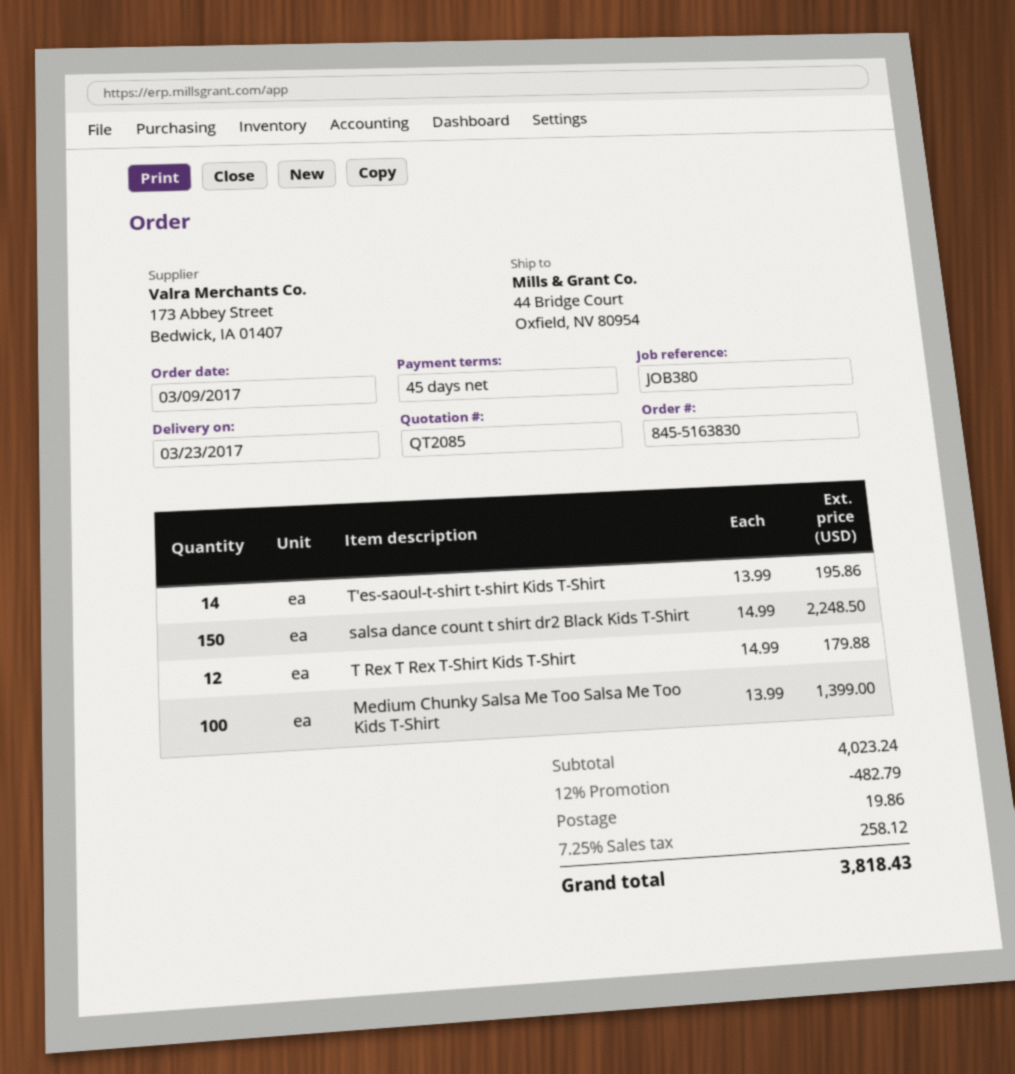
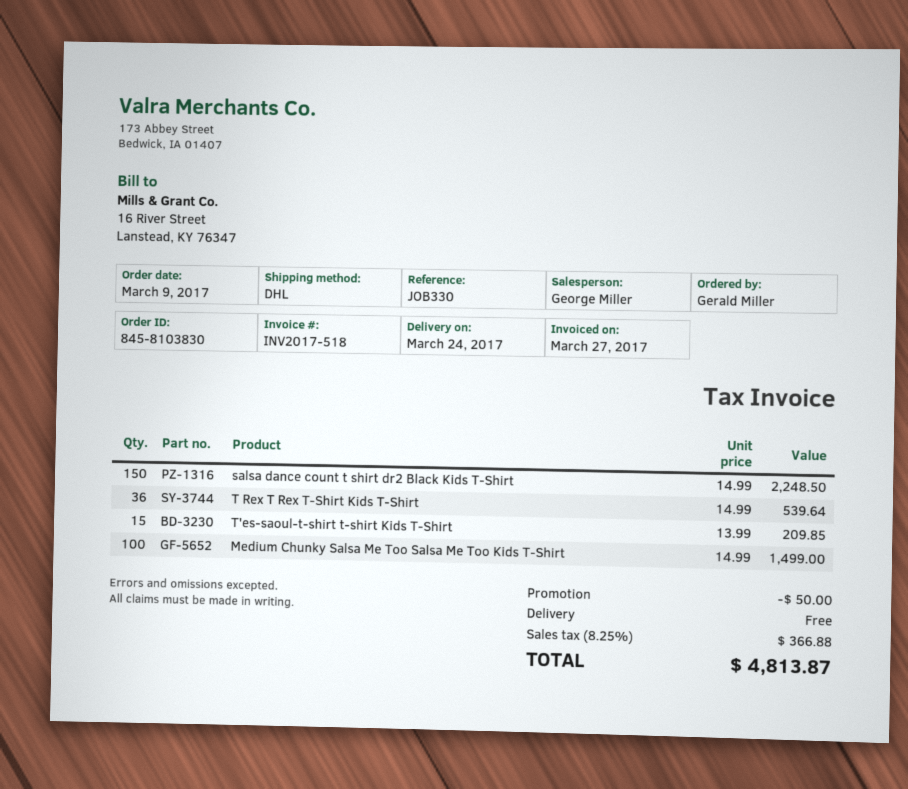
order number: 845-5163830 -> 845-8103830
delivery date: 2017-03-23 -> 2017-03-24
reference: JOB380 -> JOB330
T'es-saoul-t-shirt t-shirt Kids T-Shirt: 14 x 13.99 = 195.86 -> 15 x 13.99 = 209.85
T Rex T Rex T-Shirt Kids T-Shirt: 12 x 14.99 = 179.88 -> 36 x 14.99 = 539.64
Medium Chunky Salsa Me Too Salsa Me Too Kids T-Shirt: 100 x 13.99 = 1399.00 -> 100 x 14.99 = 1499.00
discount: 482.79 -> 50.00
shipping: 19.86 -> 0.00
tax: 7.25% = 258.12 -> 8.25% = 366.88
total: 3818.43 -> 4813.87

